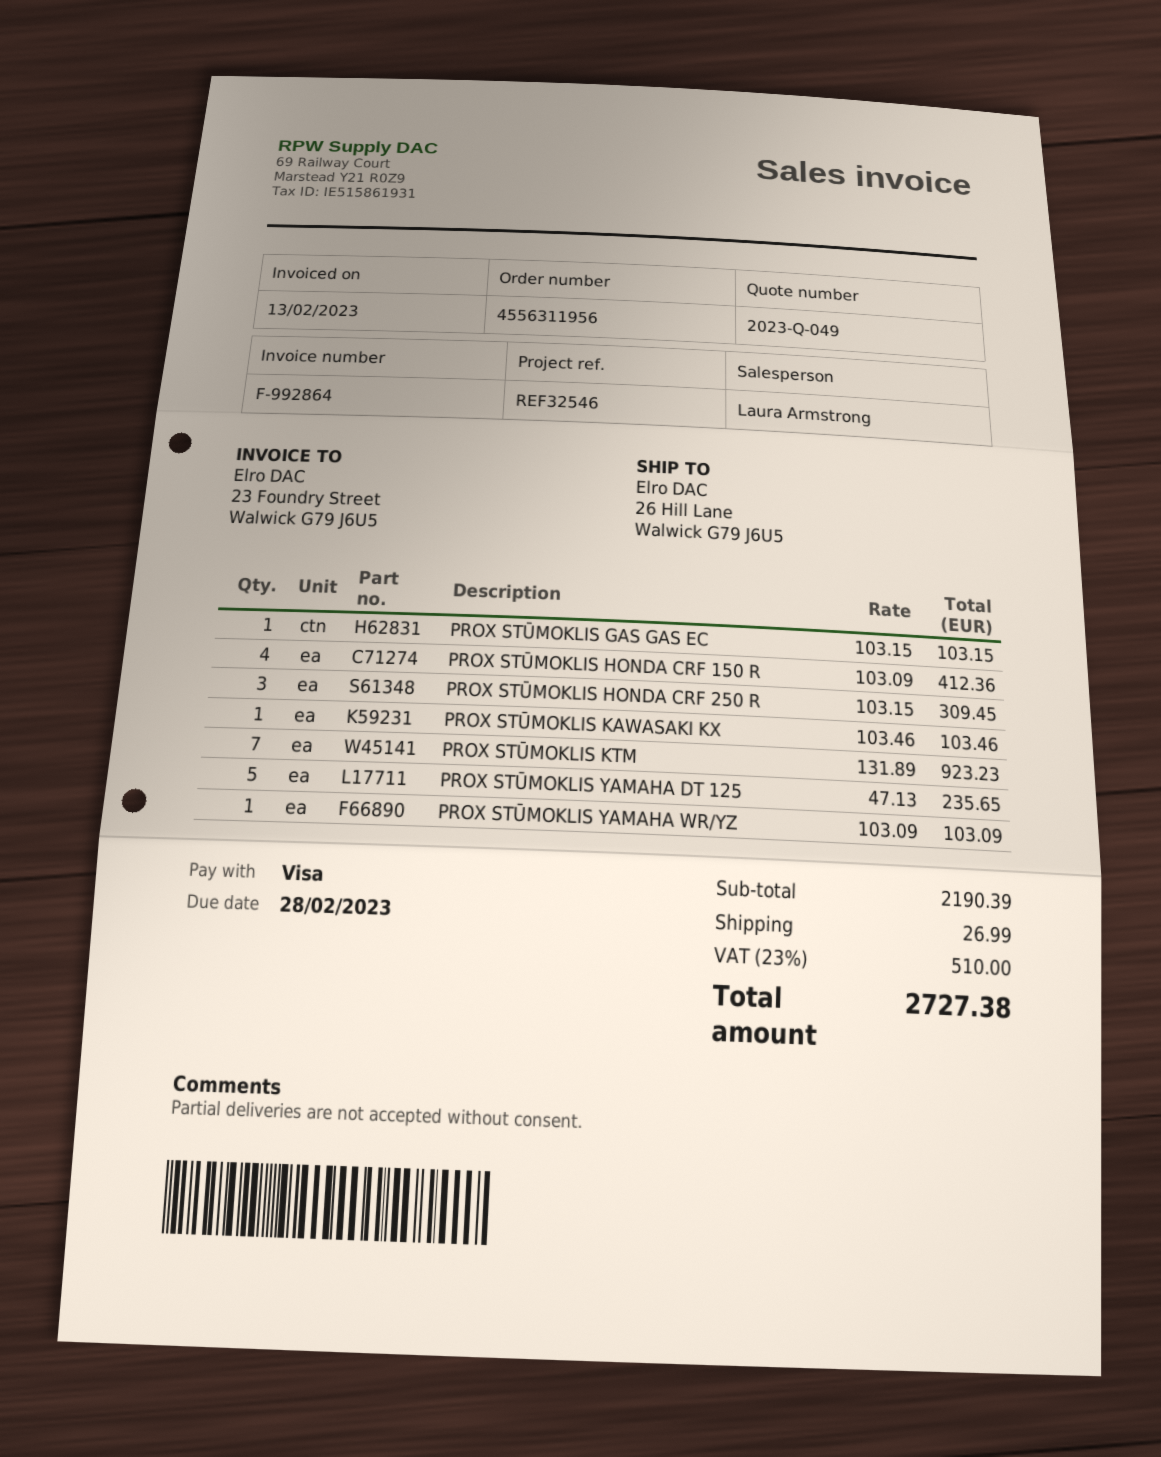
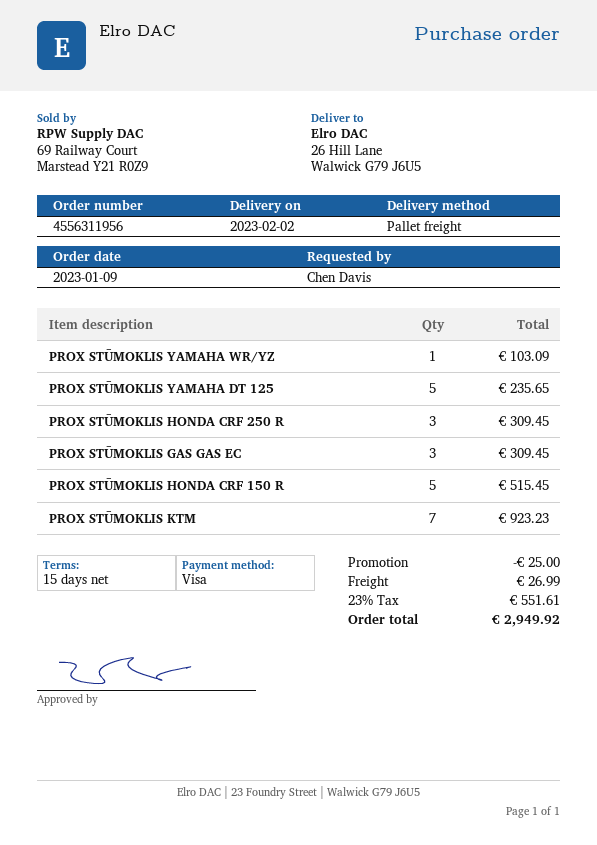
PROX STŪMOKLIS GAS GAS EC: 1 for 103.15 -> 3 for 309.45
PROX STŪMOKLIS HONDA CRF 150 R: 4 for 412.36 -> 5 for 515.45
PROX STŪMOKLIS KAWASAKI KX: 1 for 103.46 -> none
discount: none -> 25.00
tax: 23% = 510.00 -> 23% = 551.61
total: 2727.38 -> 2949.92

